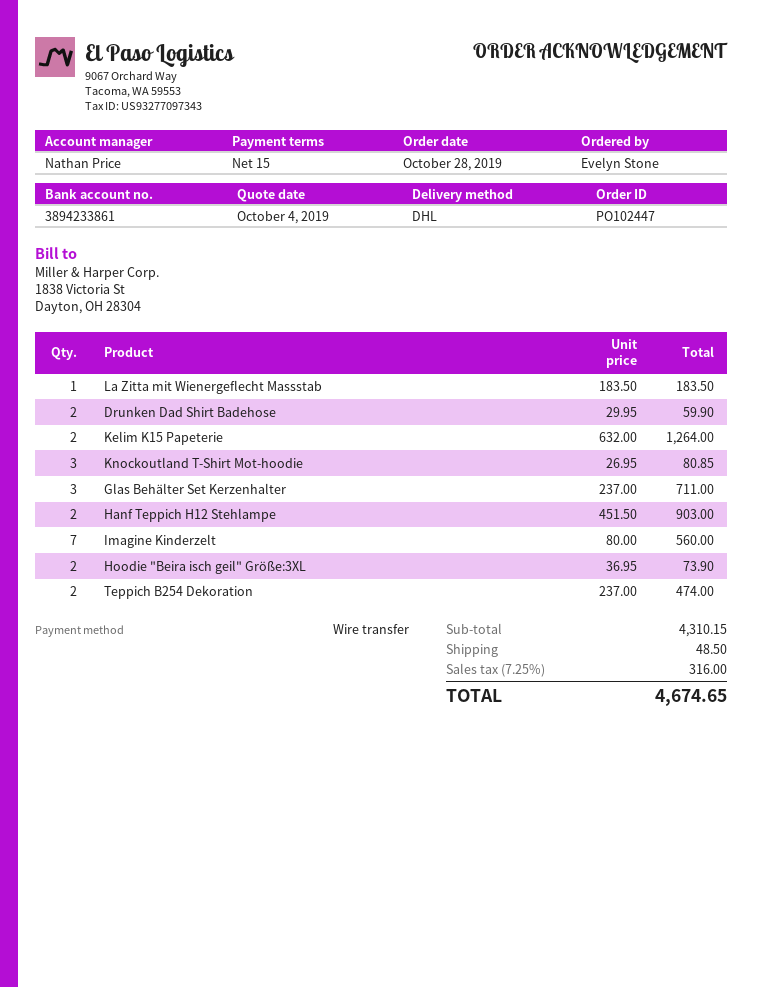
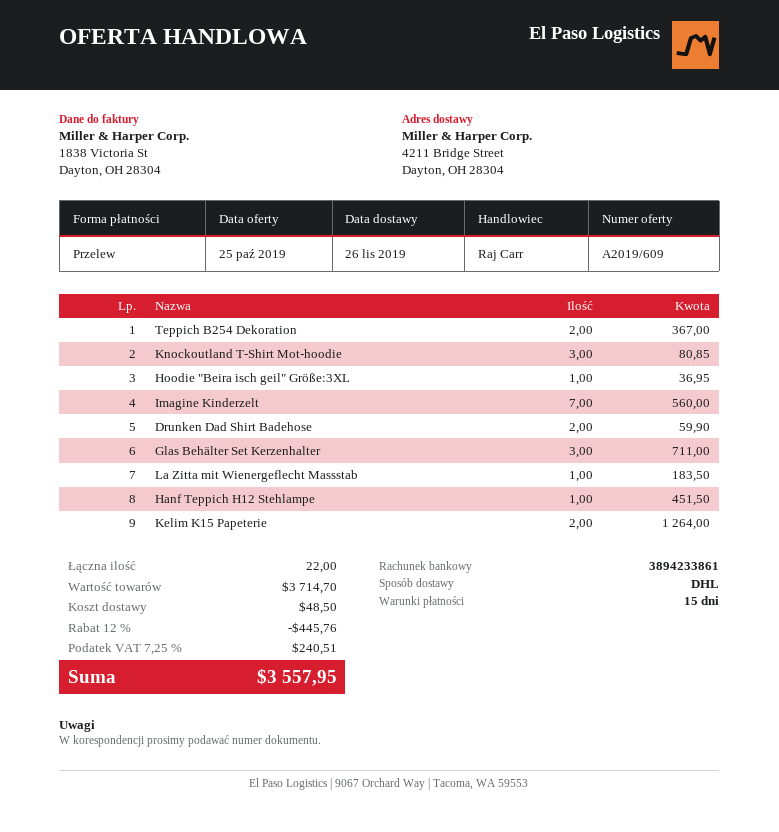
quote date: 2019-10-04 -> 2019-10-25
sales rep: Nathan Price -> Raj Carr
Hanf Teppich H12 Stehlampe: 2 for 903.00 -> 1 for 451.50
Hoodie "Beira isch geil" Größe:3XL: 2 for 73.90 -> 1 for 36.95
Teppich B254 Dekoration: 2 for 474.00 -> 2 for 367.00
subtotal: 4310.15 -> 3714.70
discount: none -> 12% = 445.76
tax: 7.25% = 316.00 -> 7.25% = 240.51
total: 4674.65 -> 3557.95

